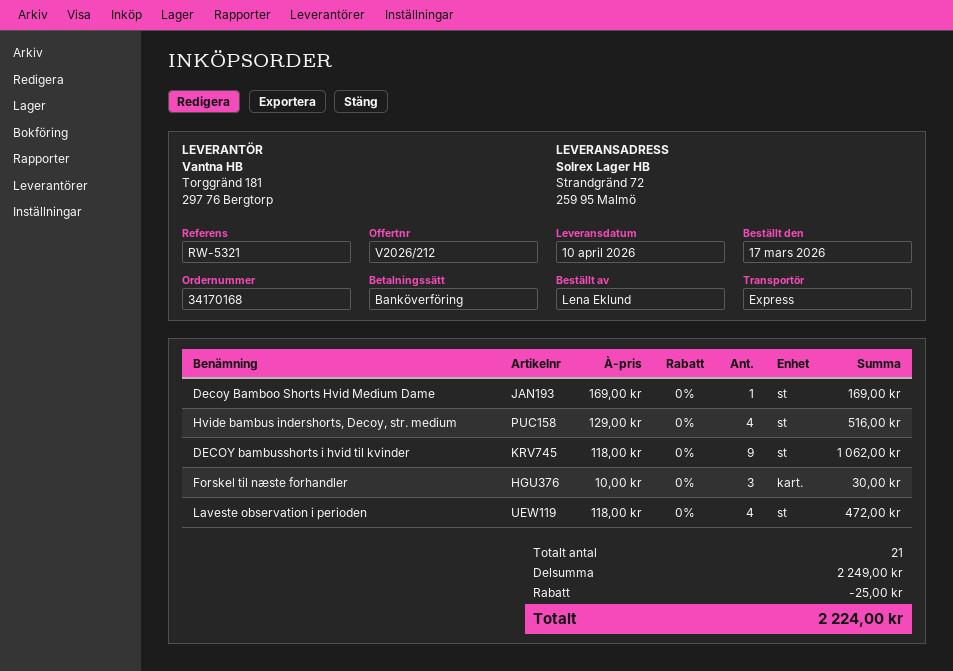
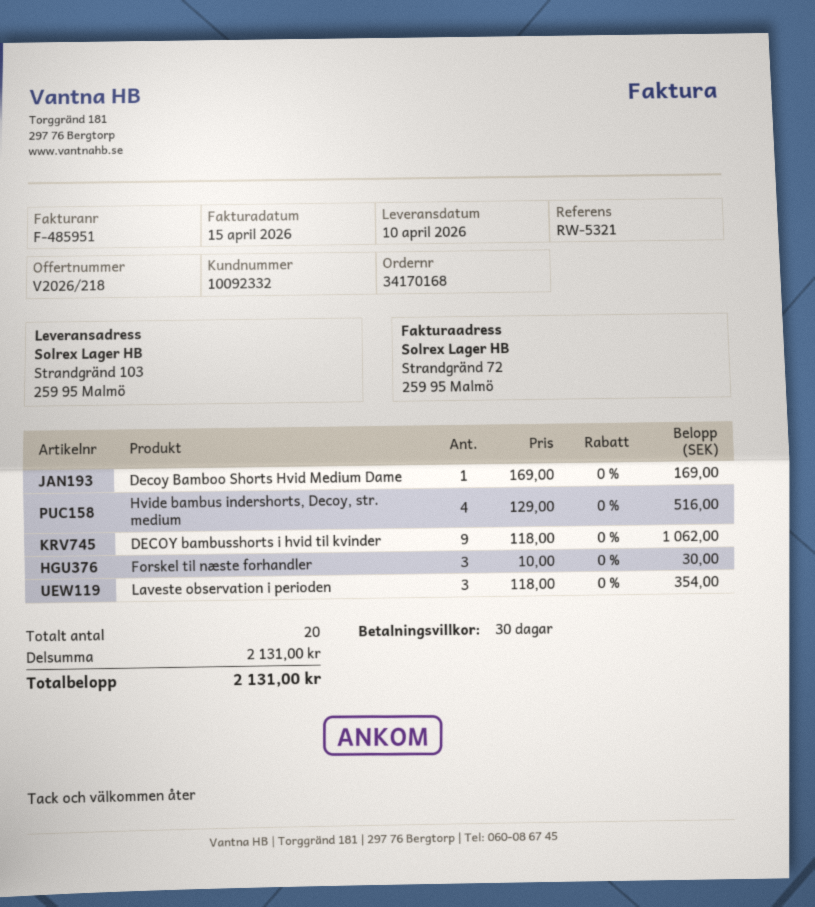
quote number: V2026/212 -> V2026/218
ship to: Strandgränd 72, 259 95 Malmö -> Strandgränd 103, 259 95 Malmö
Laveste observation i perioden: 4 x 118.00 = 472.00 -> 3 x 118.00 = 354.00
total quantity: 21 -> 20
subtotal: 2249.00 -> 2131.00
discount: 25.00 -> none
total: 2224.00 -> 2131.00

